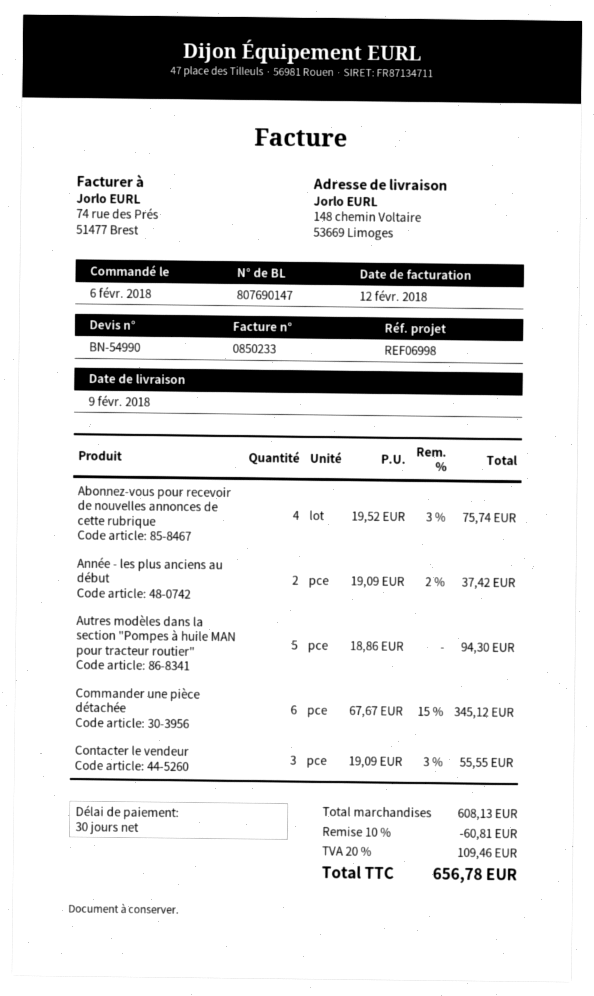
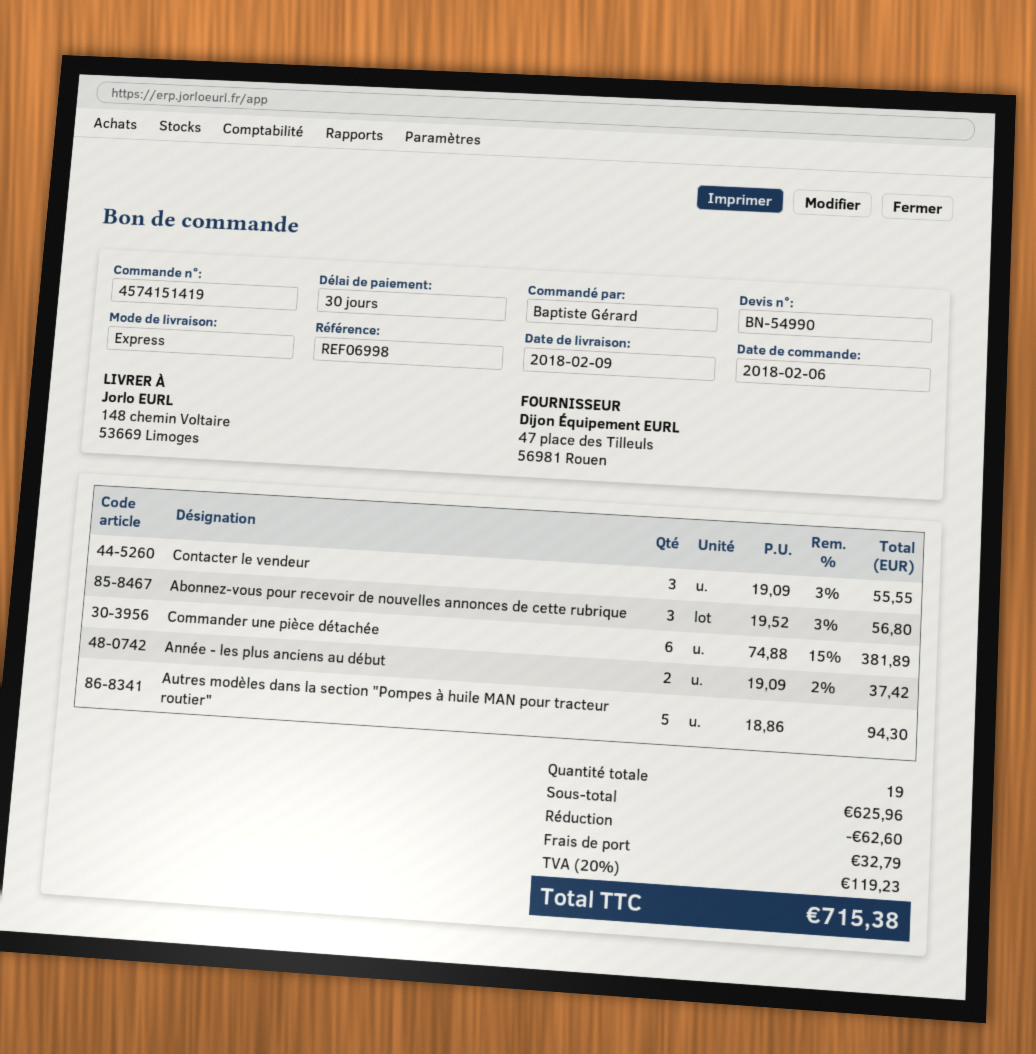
Abonnez-vous pour recevoir de nouvelles annonces de cette rubrique: 4 x 19.52 - 3% = 75.74 -> 3 x 19.52 - 3% = 56.80
Commander une pièce détachée: 6 x 67.67 - 15% = 345.12 -> 6 x 74.88 - 15% = 381.89
subtotal: 608.13 -> 625.96
discount: 60.81 -> 62.60
shipping: none -> 32.79
tax: 20% = 109.46 -> 20% = 119.23
total: 656.78 -> 715.38

